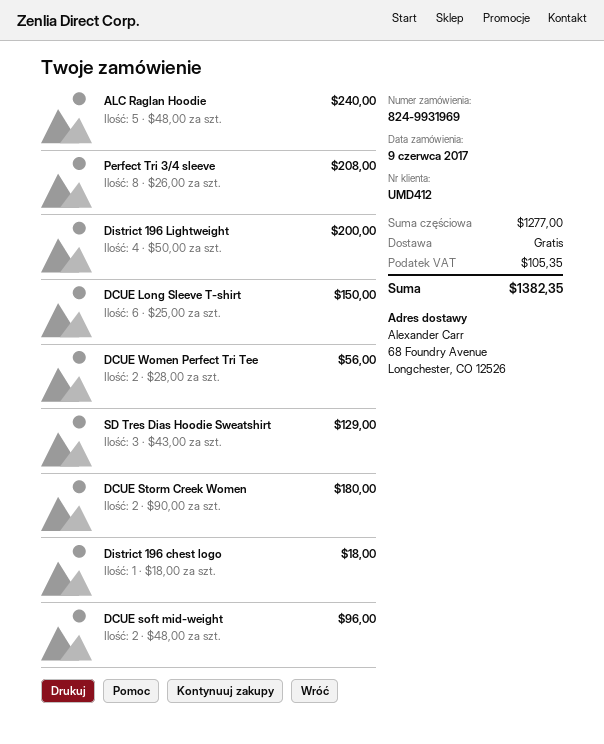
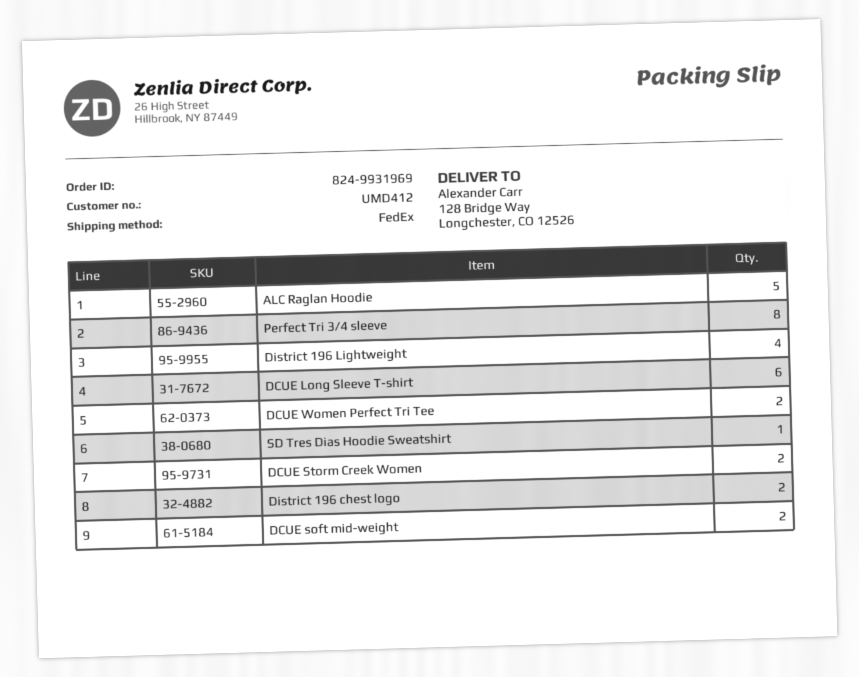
ship to: 68 Foundry Avenue, Longchester, CO 12526 -> 128 Bridge Way, Longchester, CO 12526
SD Tres Dias Hoodie Sweatshirt: 3 -> 1
District 196 chest logo: 1 -> 2

